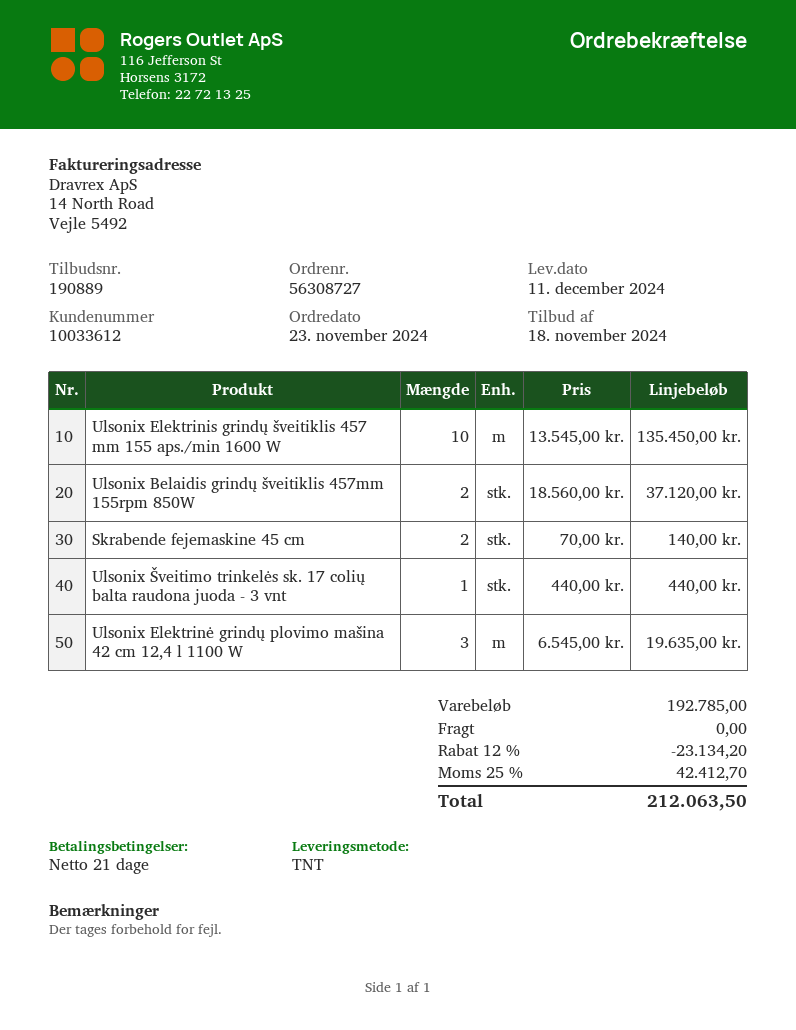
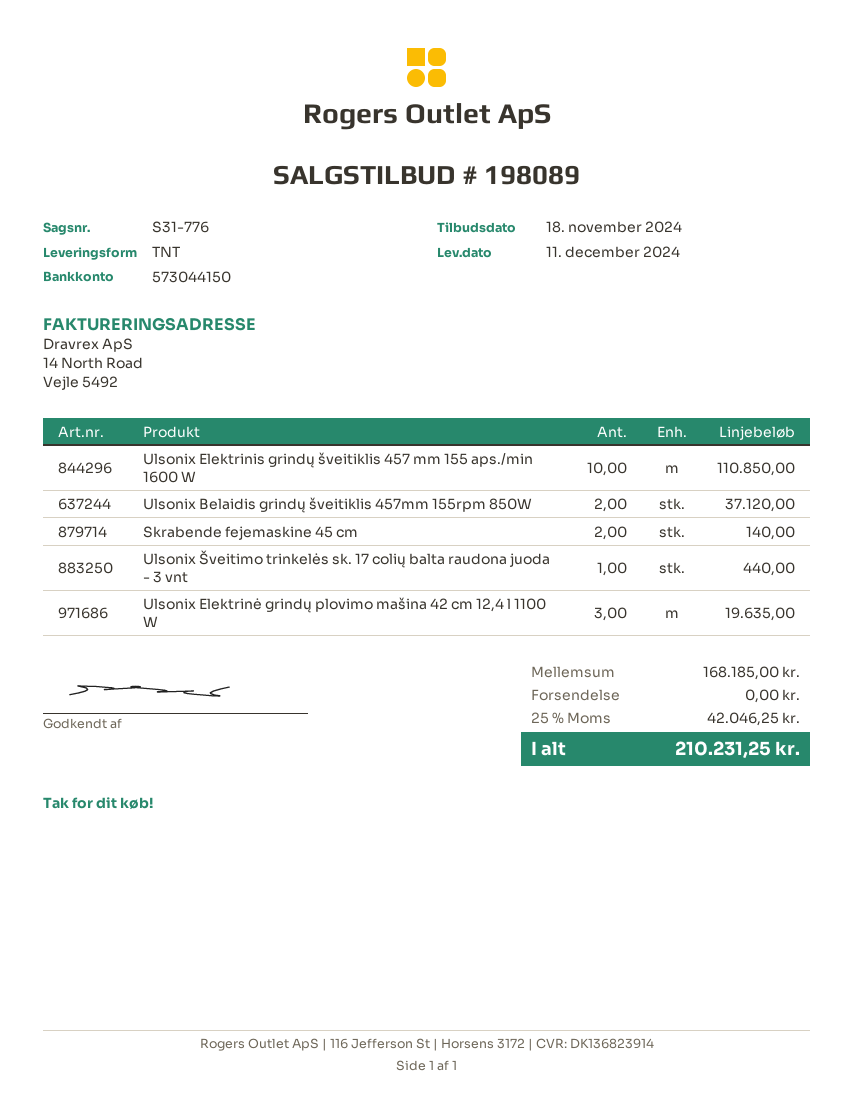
quote number: 190889 -> 198089
Ulsonix Elektrinis grindų šveitiklis 457 mm 155 aps./min 1600 W: 10 for 135450.00 -> 10 for 110850.00
subtotal: 192785.00 -> 168185.00
discount: 12% = 23134.20 -> none
tax: 25% = 42412.70 -> 25% = 42046.25
total: 212063.50 -> 210231.25

